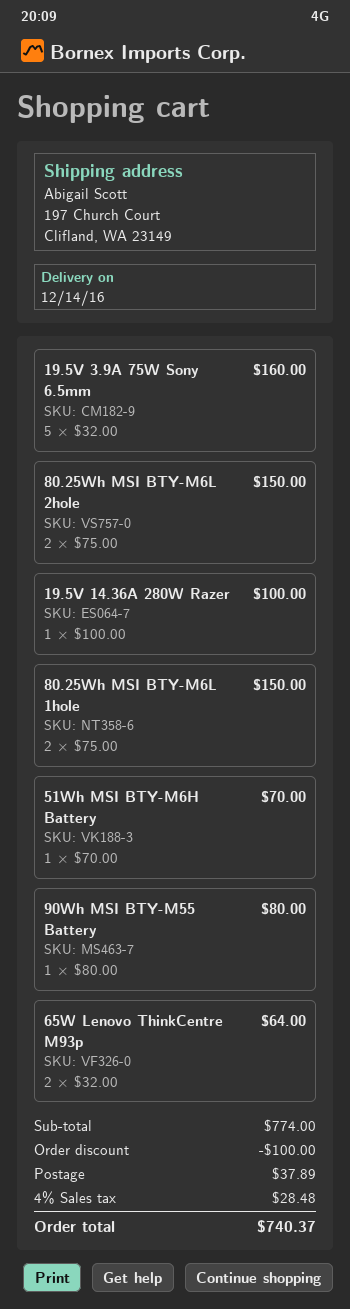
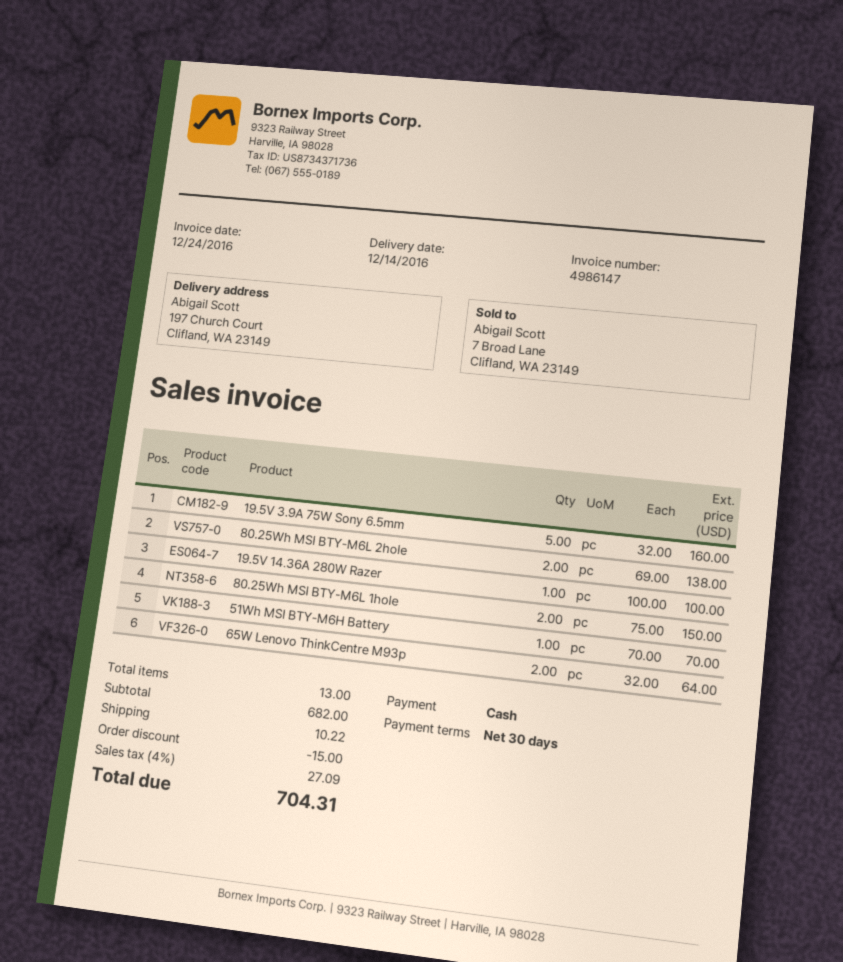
80.25Wh MSI BTY-M6L 2hole: 2 x 75.00 = 150.00 -> 2 x 69.00 = 138.00
90Wh MSI BTY-M55 Battery: 1 x 80.00 = 80.00 -> none
subtotal: 774.00 -> 682.00
discount: 100.00 -> 15.00
shipping: 37.89 -> 10.22
tax: 4% = 28.48 -> 4% = 27.09
total: 740.37 -> 704.31

